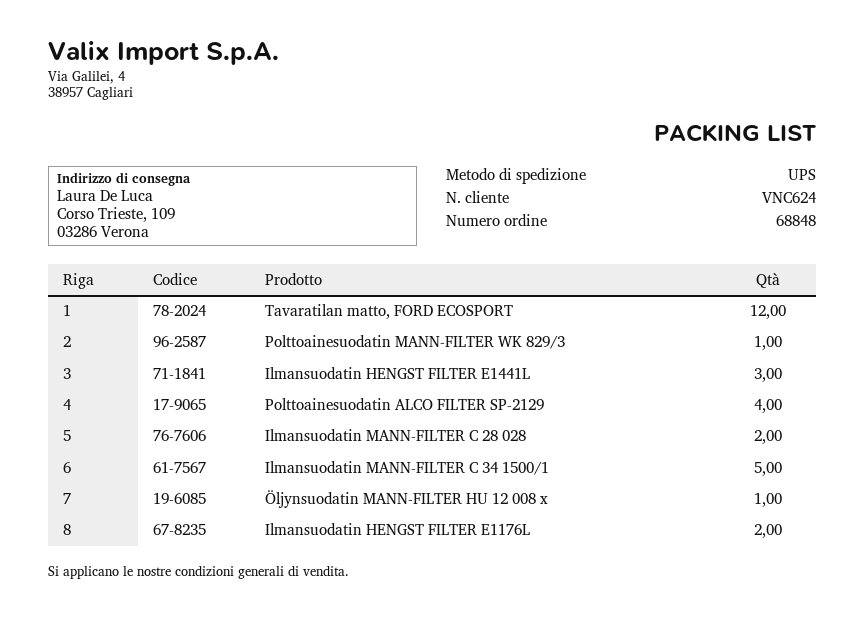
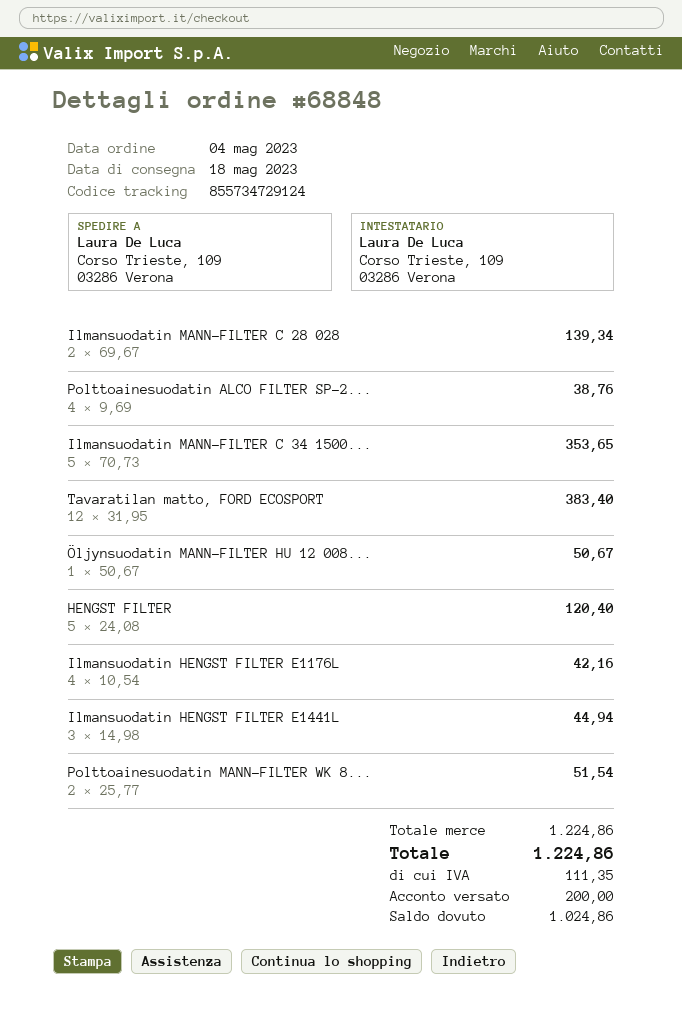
Polttoainesuodatin MANN-FILTER WK 829/3: 1 -> 2
Ilmansuodatin HENGST FILTER E1176L: 2 -> 4
HENGST FILTER: none -> 5

